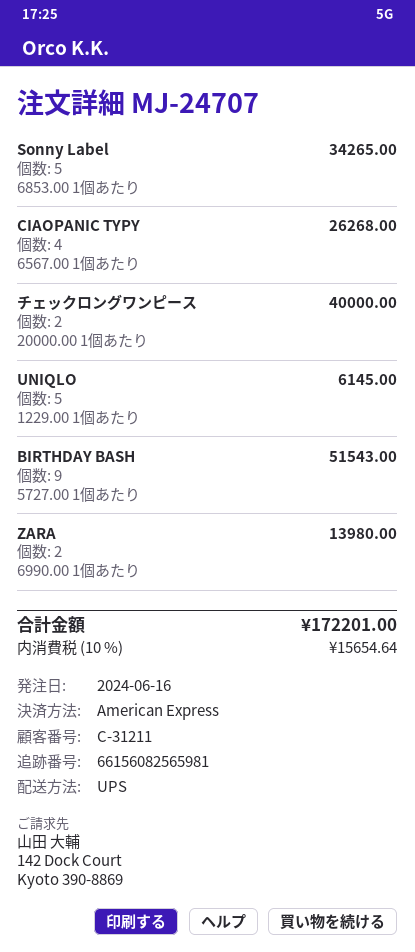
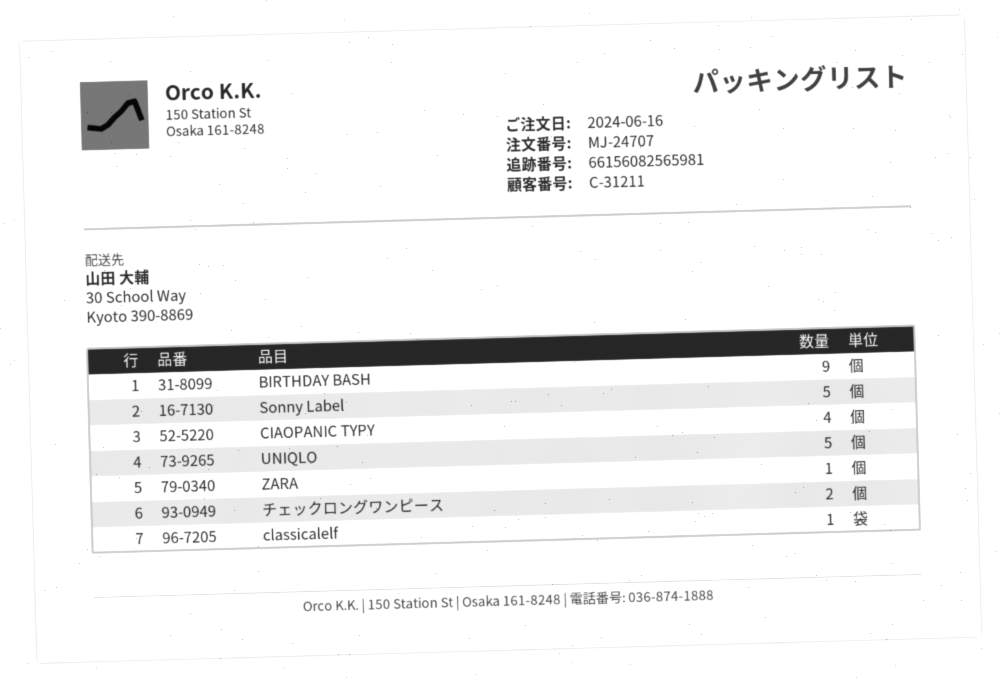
ZARA: 2 -> 1
classicalelf: none -> 1

